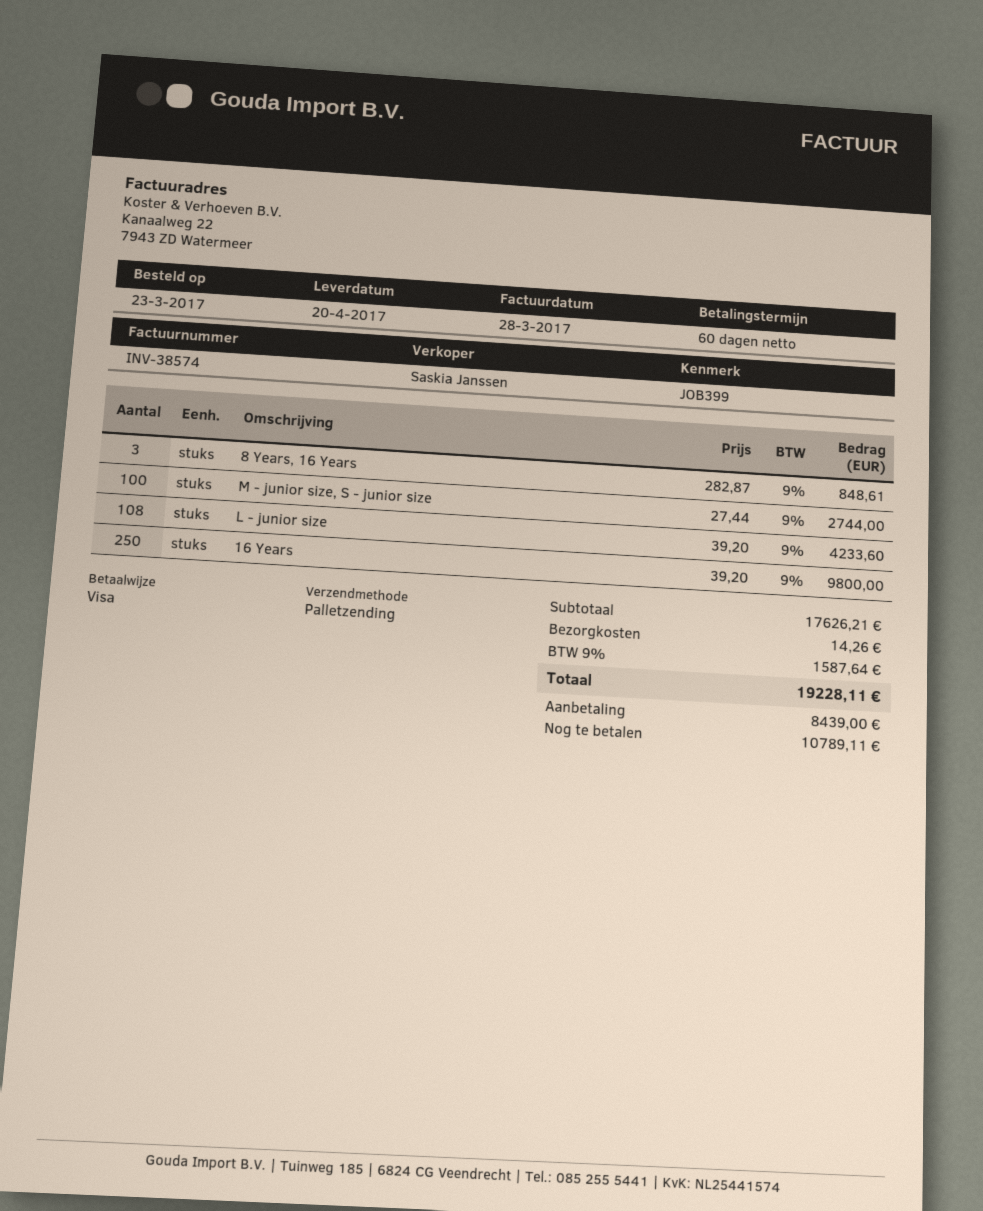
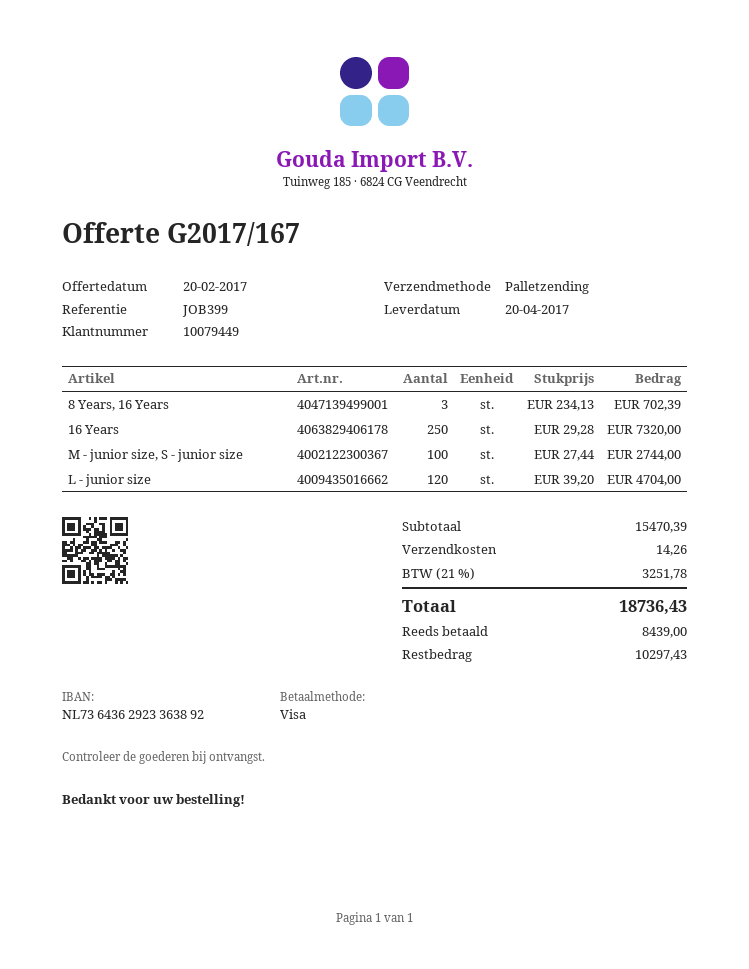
8 Years, 16 Years: 3 x 282.87 = 848.61 -> 3 x 234.13 = 702.39
L - junior size: 108 x 39.20 = 4233.60 -> 120 x 39.20 = 4704.00
16 Years: 250 x 39.20 = 9800.00 -> 250 x 29.28 = 7320.00
subtotal: 17626.21 -> 15470.39
tax: 9% = 1587.64 -> 21% = 3251.78
total: 19228.11 -> 18736.43
balance: 10789.11 -> 10297.43

